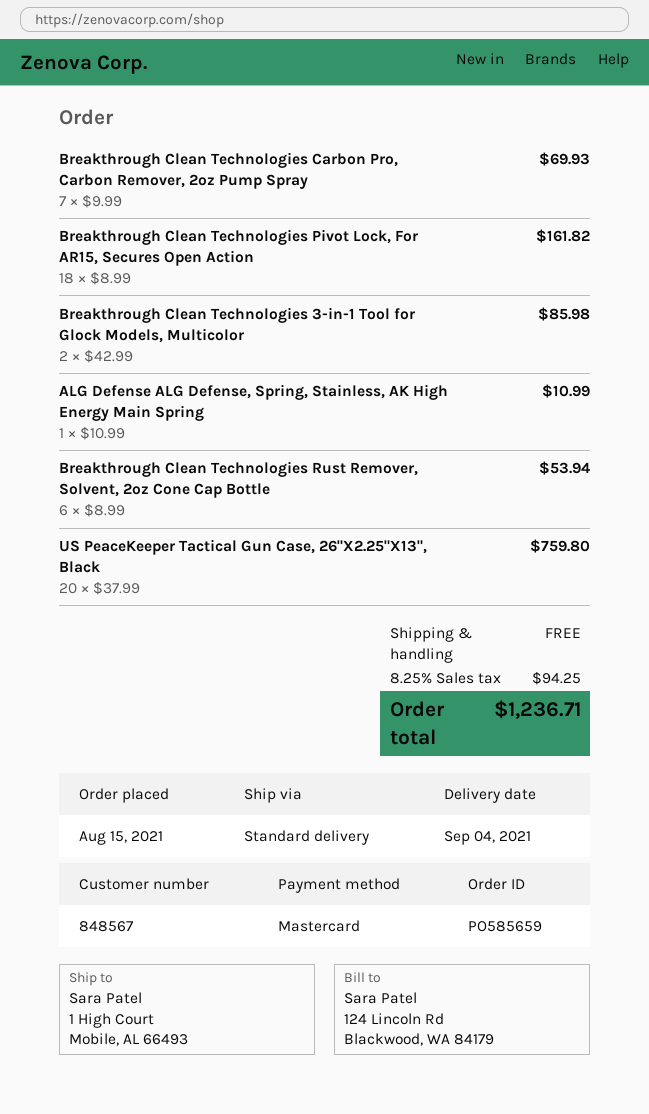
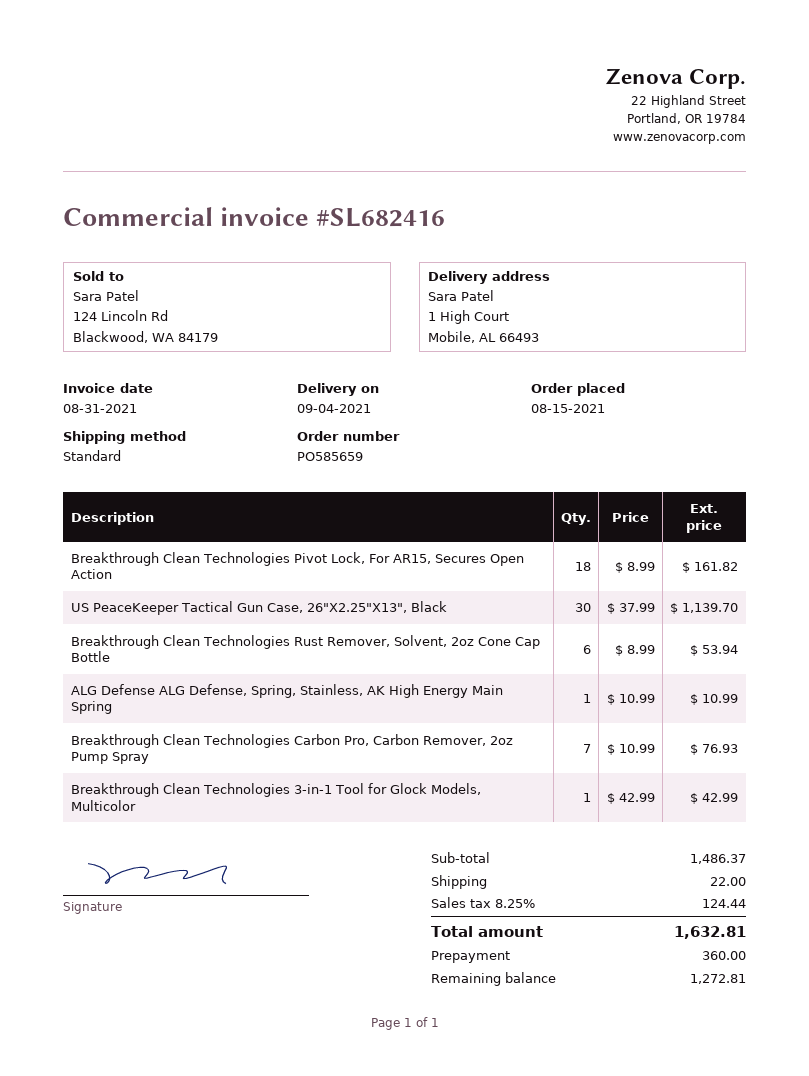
Breakthrough Clean Technologies Carbon Pro, Carbon Remover, 2oz Pump Spray: 7 x 9.99 = 69.93 -> 7 x 10.99 = 76.93
Breakthrough Clean Technologies 3-in-1 Tool for Glock Models, Multicolor: 2 x 42.99 = 85.98 -> 1 x 42.99 = 42.99
US PeaceKeeper Tactical Gun Case, 26"X2.25"X13", Black: 20 x 37.99 = 759.80 -> 30 x 37.99 = 1139.70
shipping: 0.00 -> 22.00
tax: 8.25% = 94.25 -> 8.25% = 124.44
total: 1236.71 -> 1632.81

